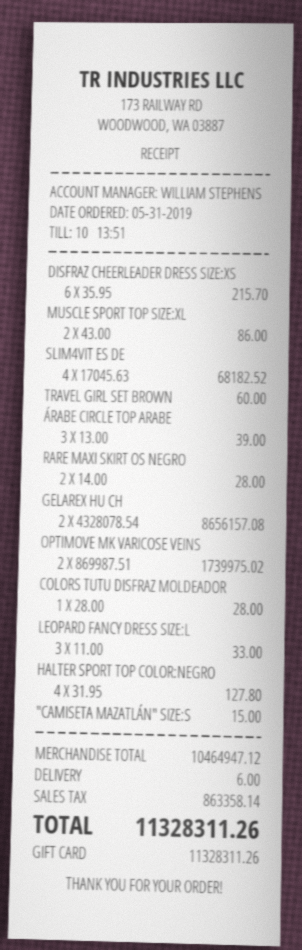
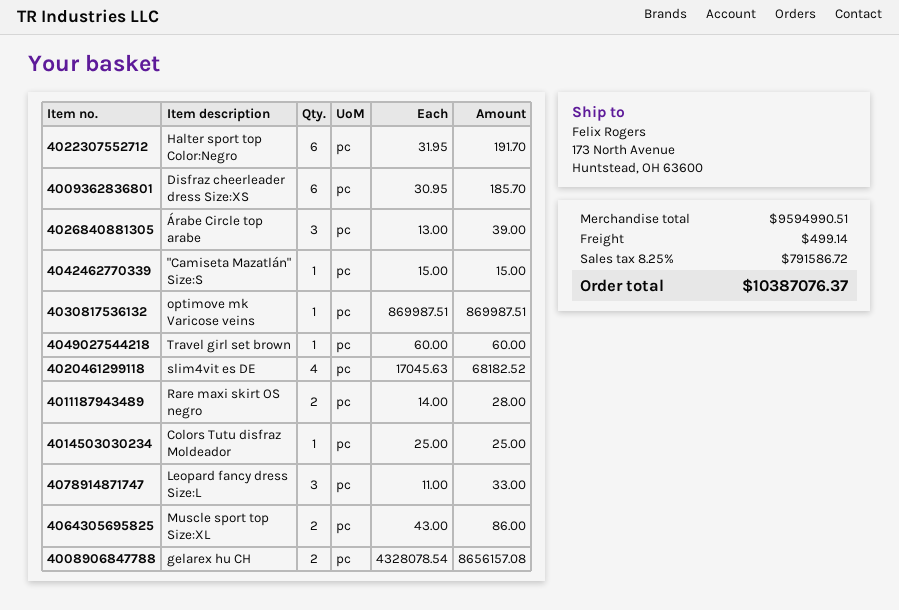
DISFRAZ CHEERLEADER DRESS SIZE:XS: 6 x 35.95 = 215.70 -> 6 x 30.95 = 185.70
OPTIMOVE MK VARICOSE VEINS: 2 x 869987.51 = 1739975.02 -> 1 x 869987.51 = 869987.51
COLORS TUTU DISFRAZ MOLDEADOR: 1 x 28.00 = 28.00 -> 1 x 25.00 = 25.00
HALTER SPORT TOP COLOR:NEGRO: 4 x 31.95 = 127.80 -> 6 x 31.95 = 191.70
subtotal: 10464947.12 -> 9594990.51
shipping: 6.00 -> 499.14
tax: 863358.14 -> 791586.72
total: 11328311.26 -> 10387076.37

